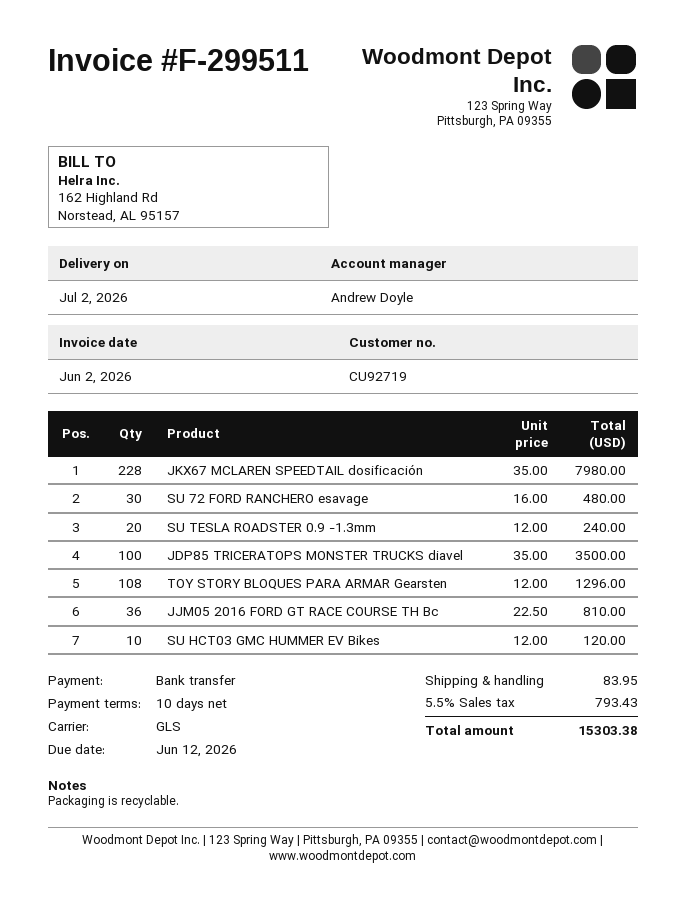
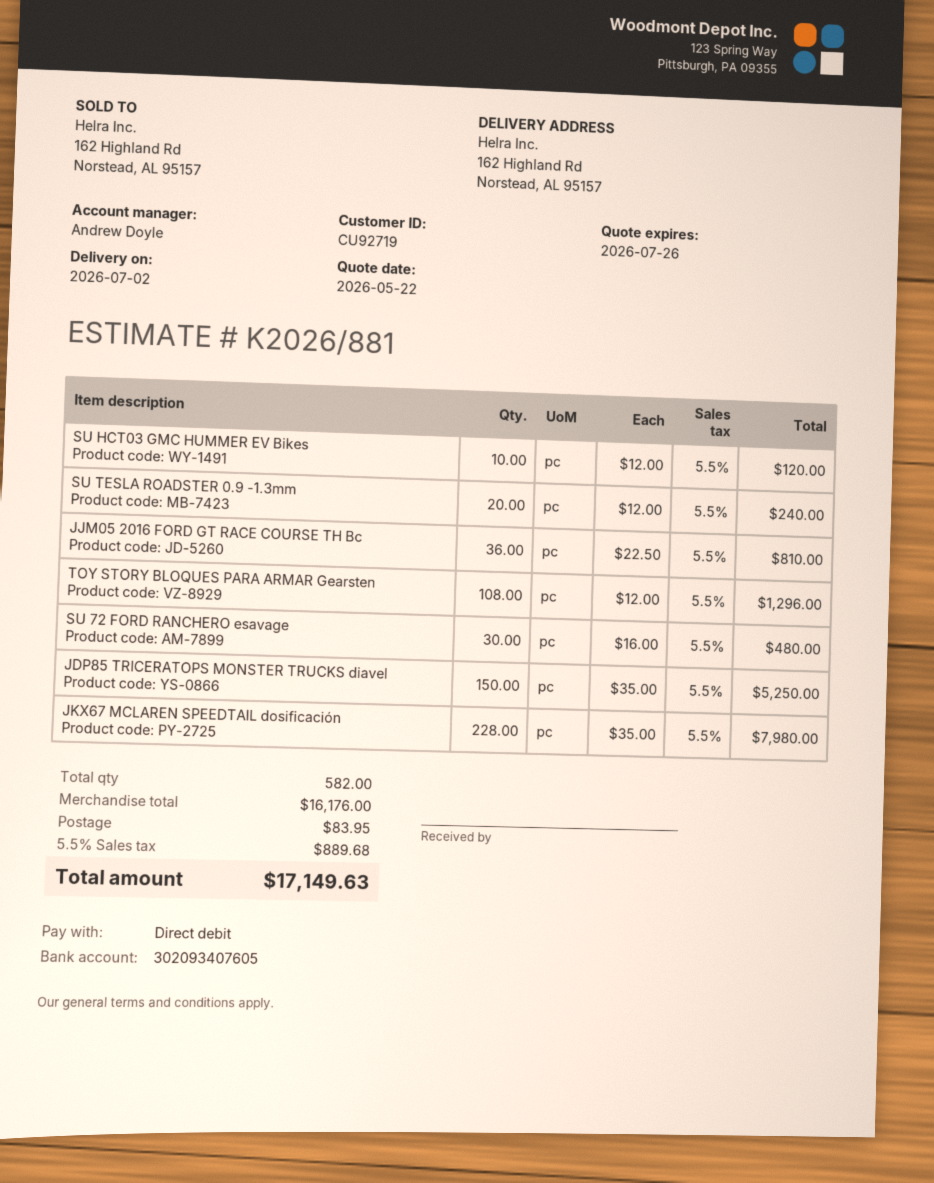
payment method: bank transfer -> direct debit
JDP85 TRICERATOPS MONSTER TRUCKS diavel: 100 x 35.00 = 3500.00 -> 150 x 35.00 = 5250.00
tax: 5.5% = 793.43 -> 5.5% = 889.68
total: 15303.38 -> 17149.63

